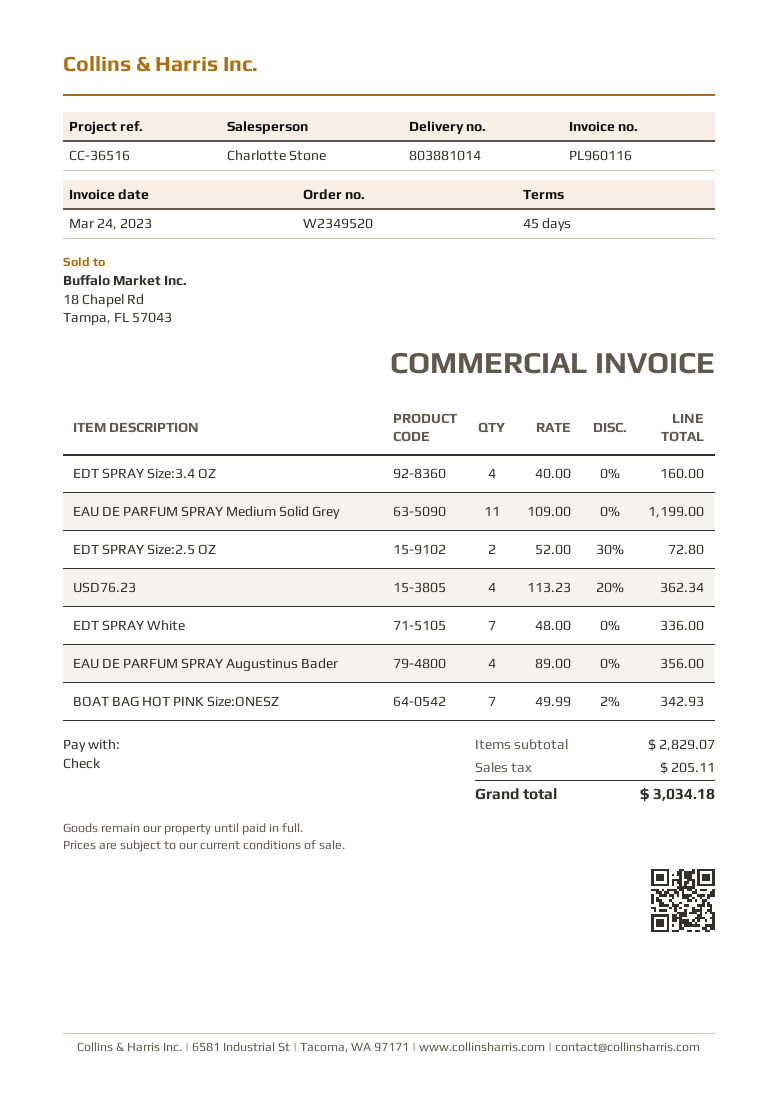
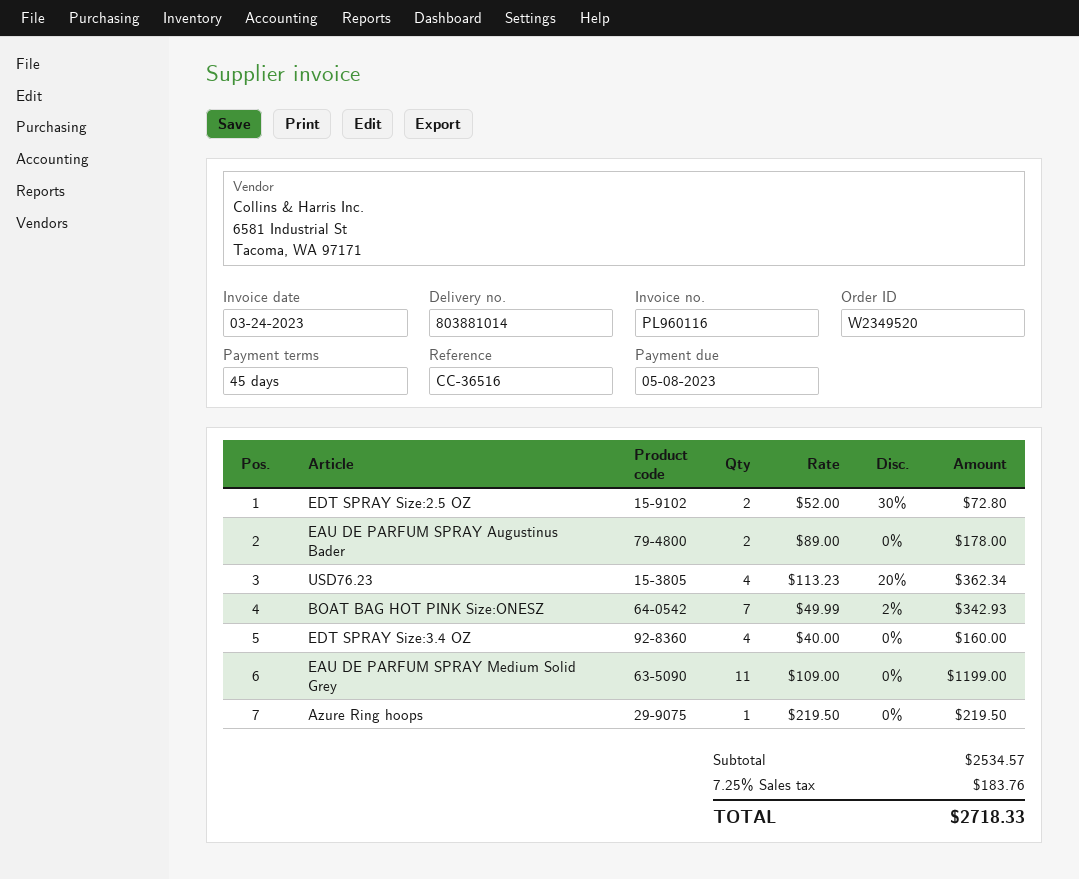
EDT SPRAY White: 7 x 48.00 = 336.00 -> none
EAU DE PARFUM SPRAY Augustinus Bader: 4 x 89.00 = 356.00 -> 2 x 89.00 = 178.00
Azure Ring hoops: none -> 1 x 219.50 = 219.50
subtotal: 2829.07 -> 2534.57
tax: 205.11 -> 183.76
total: 3034.18 -> 2718.33

